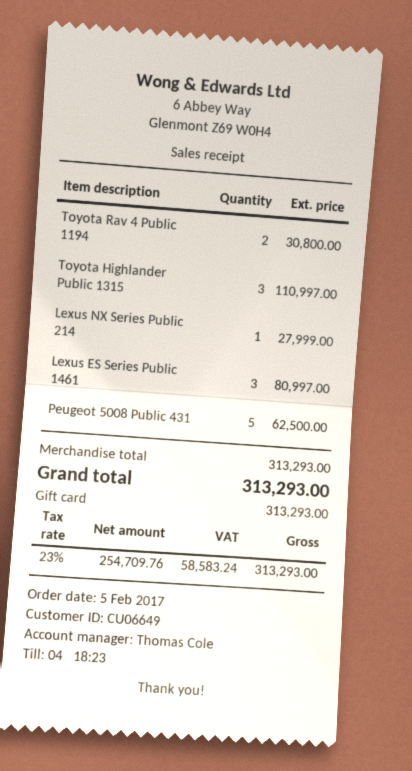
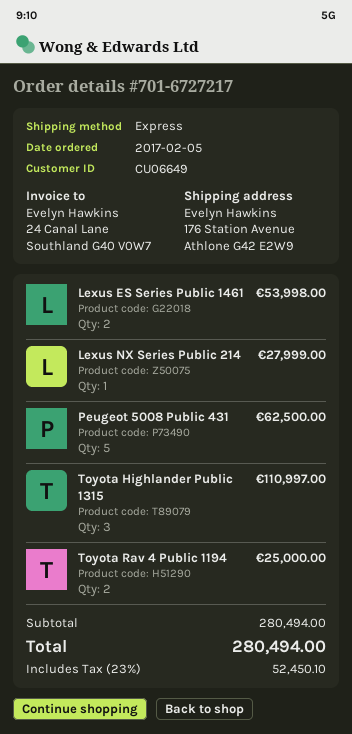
Toyota Rav 4 Public 1194: 2 for 30800.00 -> 2 for 25000.00
Lexus ES Series Public 1461: 3 for 80997.00 -> 2 for 53998.00
subtotal: 313293.00 -> 280494.00
tax: 23% = 58583.24 -> 23% = 52450.10
total: 313293.00 -> 280494.00

